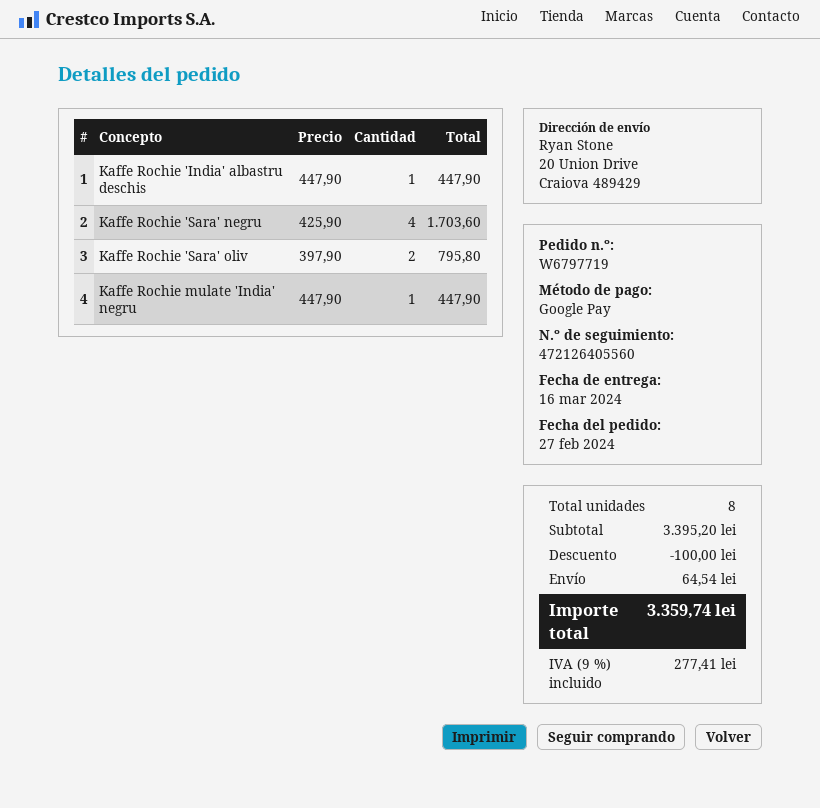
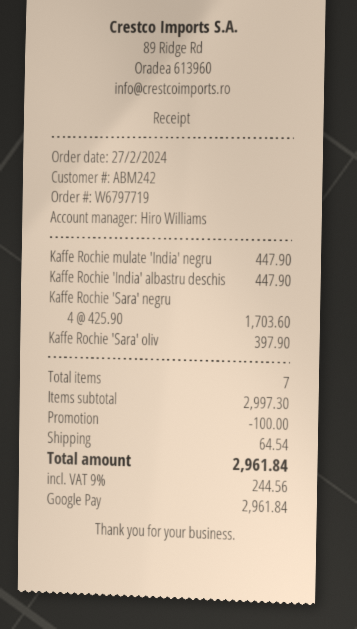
Kaffe Rochie 'Sara' oliv: 2 x 397.90 = 795.80 -> 1 x 397.90 = 397.90
total quantity: 8 -> 7
subtotal: 3395.20 -> 2997.30
tax: 9% = 277.41 -> 9% = 244.56
total: 3359.74 -> 2961.84

